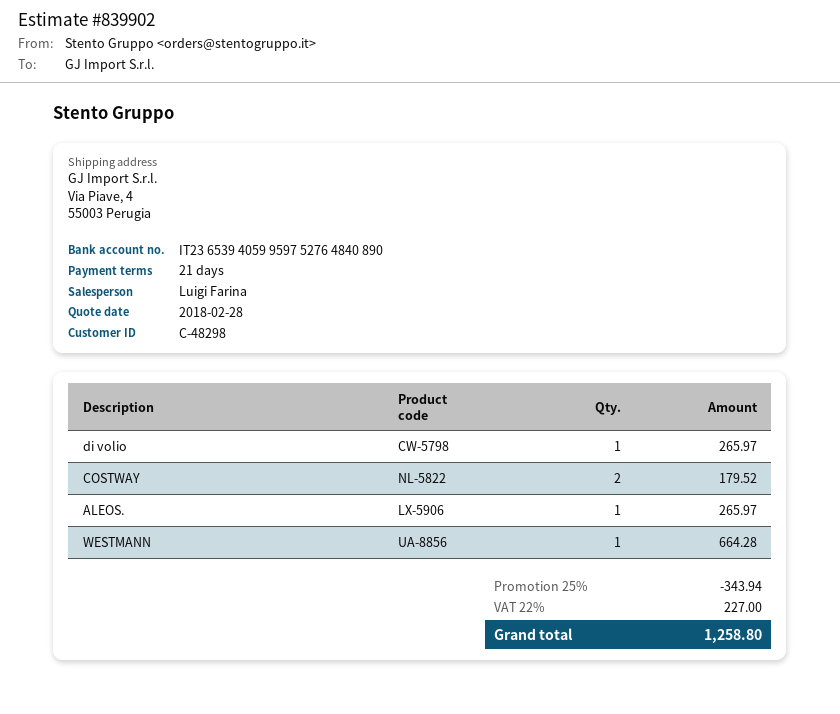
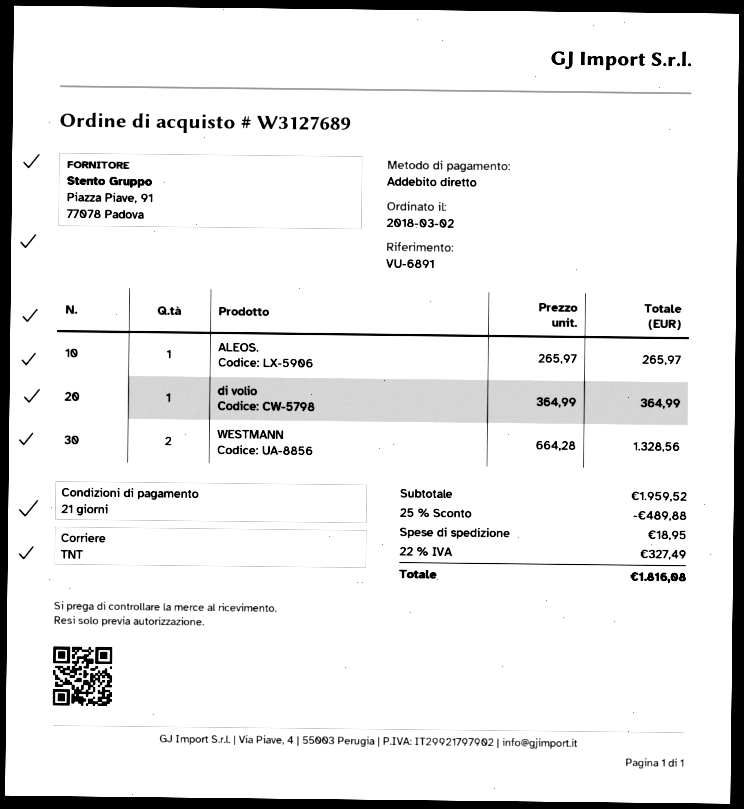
di volio: 1 for 265.97 -> 1 for 364.99
COSTWAY: 2 for 179.52 -> none
WESTMANN: 1 for 664.28 -> 2 for 1328.56
discount: 25% = 343.94 -> 25% = 489.88
shipping: none -> 18.95
tax: 22% = 227.00 -> 22% = 327.49
total: 1258.80 -> 1816.08

